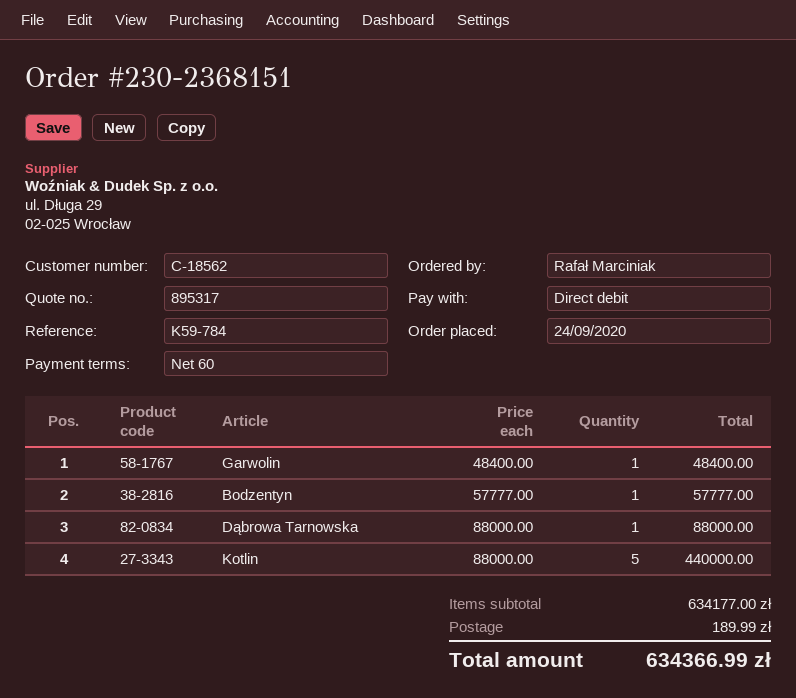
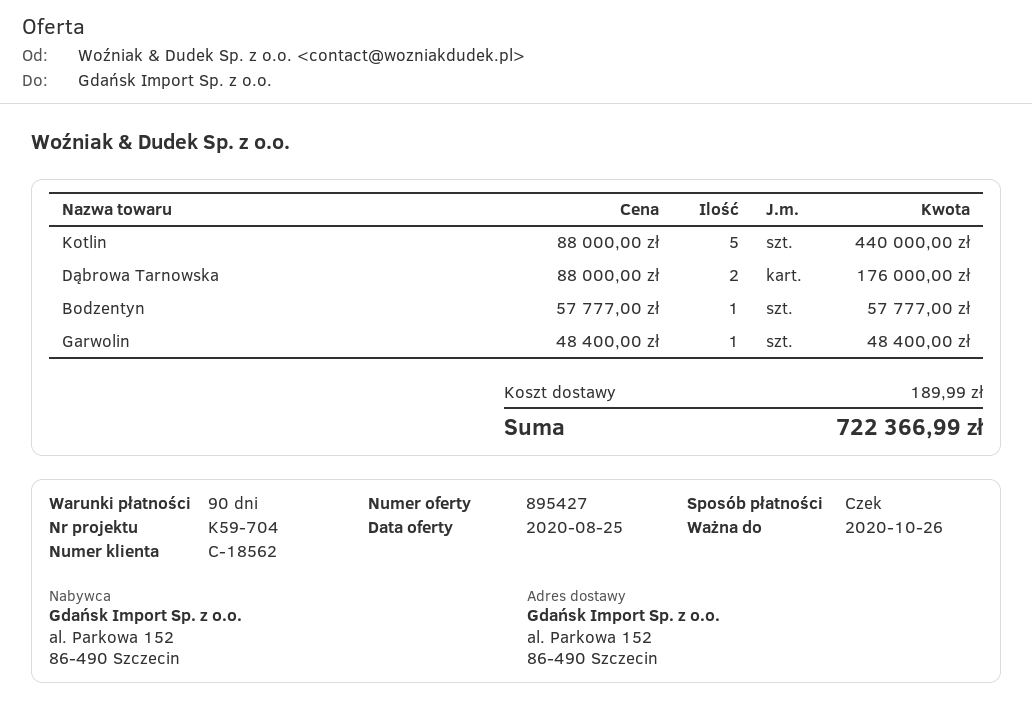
quote number: 895317 -> 895427
payment terms: 60 days -> 90 days
reference: K59-784 -> K59-704
payment method: direct debit -> cheque
Dąbrowa Tarnowska: 1 x 88000.00 = 88000.00 -> 2 x 88000.00 = 176000.00
total: 634366.99 -> 722366.99

